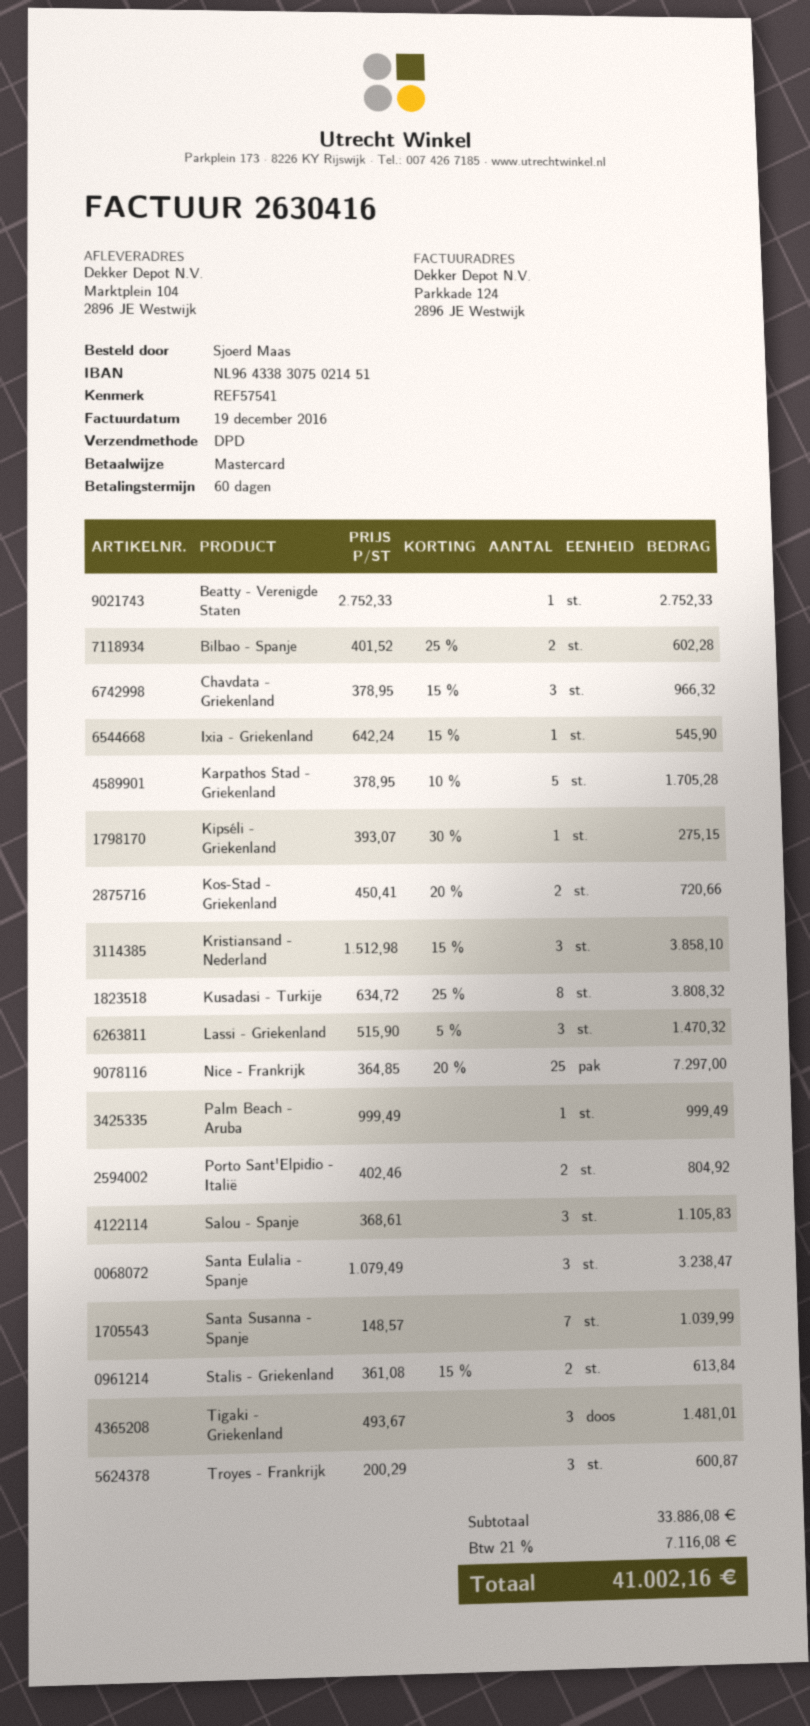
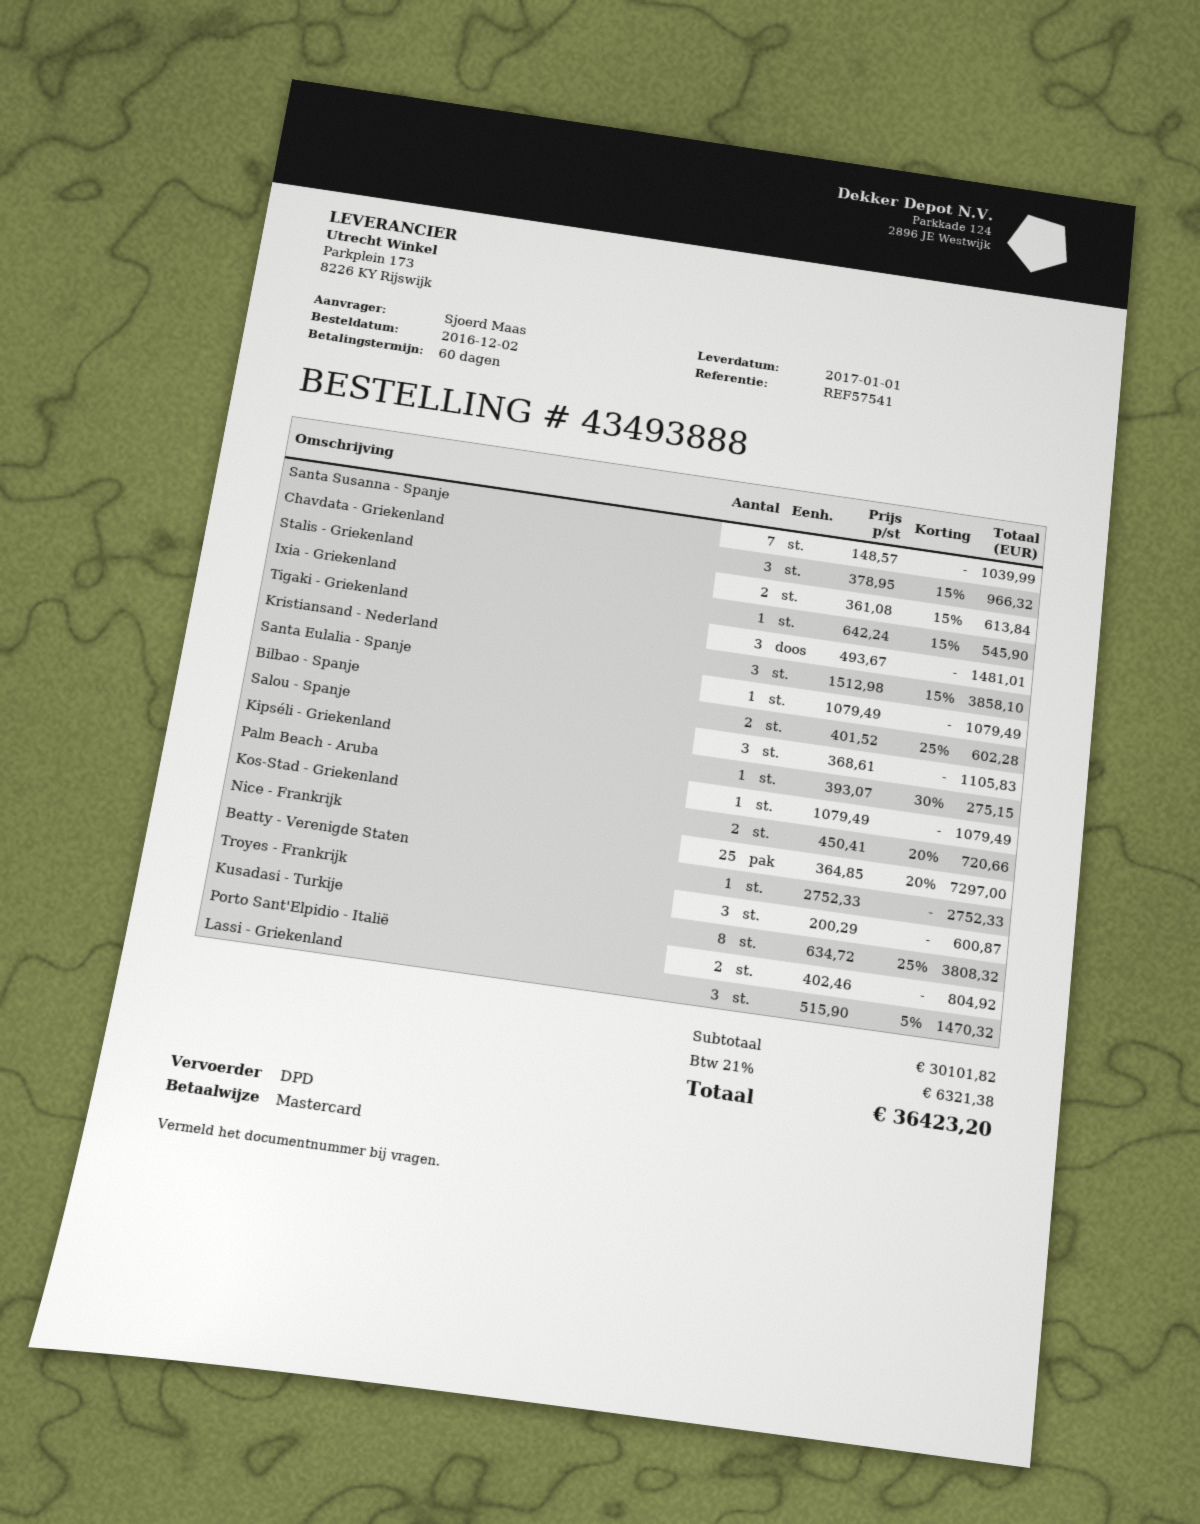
Karpathos Stad - Griekenland: 5 x 378.95 - 10% = 1705.28 -> none
Palm Beach - Aruba: 1 x 999.49 = 999.49 -> 1 x 1079.49 = 1079.49
Santa Eulalia - Spanje: 3 x 1079.49 = 3238.47 -> 1 x 1079.49 = 1079.49
subtotal: 33886.08 -> 30101.82
tax: 21% = 7116.08 -> 21% = 6321.38
total: 41002.16 -> 36423.20

